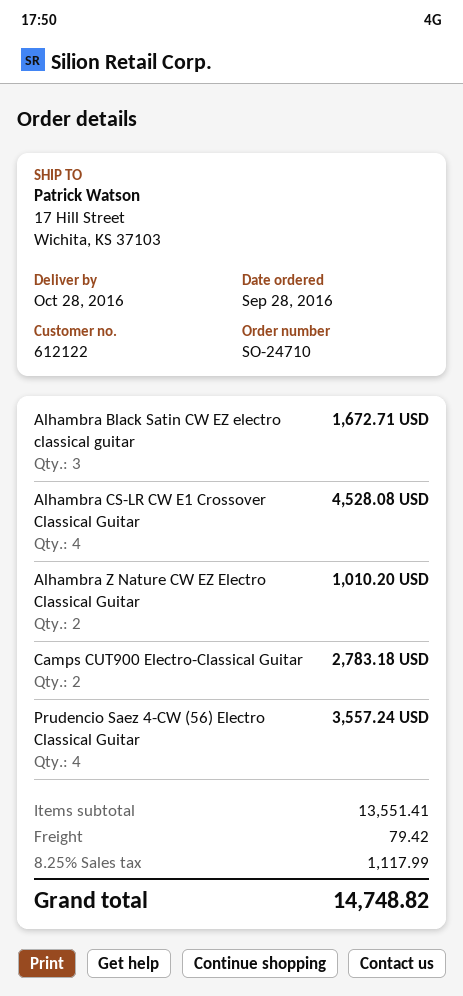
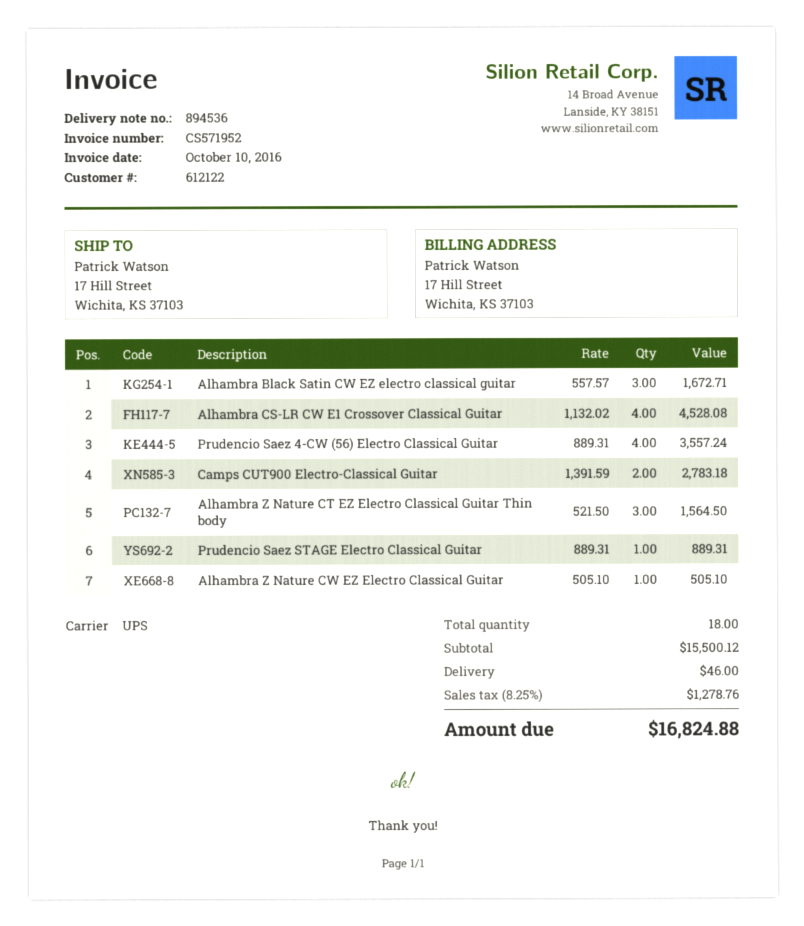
Alhambra Z Nature CW EZ Electro Classical Guitar: 2 for 1010.20 -> 1 for 505.10
Alhambra Z Nature CT EZ Electro Classical Guitar Thin body: none -> 3 for 1564.50
Prudencio Saez STAGE Electro Classical Guitar: none -> 1 for 889.31
subtotal: 13551.41 -> 15500.12
shipping: 79.42 -> 46.00
tax: 8.25% = 1117.99 -> 8.25% = 1278.76
total: 14748.82 -> 16824.88

